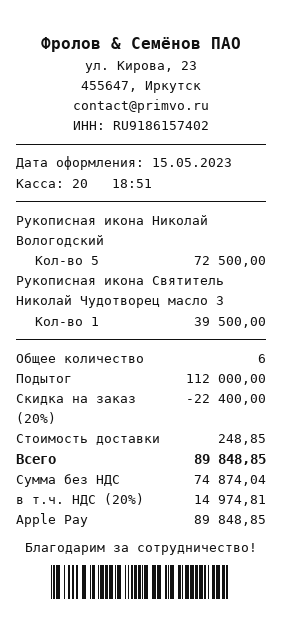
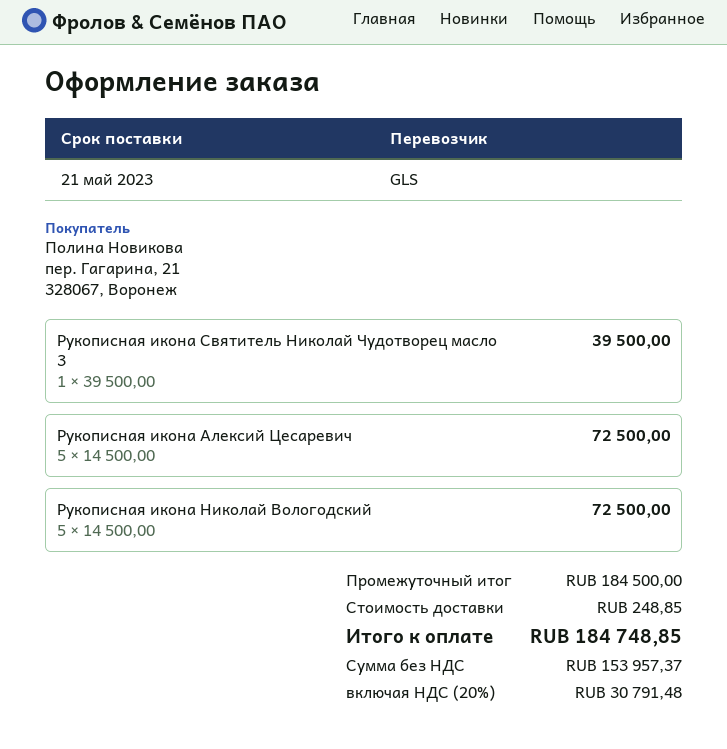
Рукописная икона Алексий Цесаревич: none -> 5 for 72500.00
subtotal: 112000.00 -> 184500.00
discount: 20% = 22400.00 -> none
net: 74874.04 -> 153957.37
tax: 20% = 14974.81 -> 20% = 30791.48
total: 89848.85 -> 184748.85

